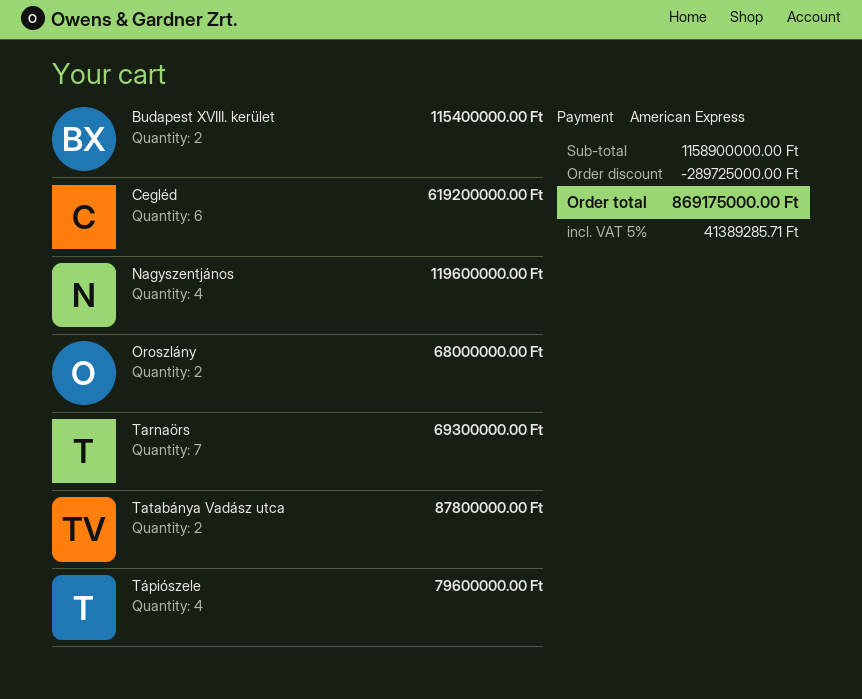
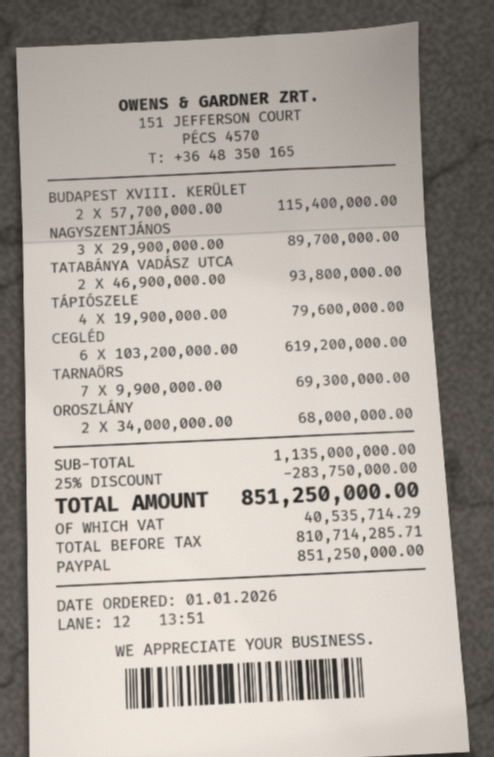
payment method: American Express -> PayPal
Nagyszentjános: 4 for 119600000.00 -> 3 for 89700000.00
Tatabánya Vadász utca: 2 for 87800000.00 -> 2 for 93800000.00
subtotal: 1158900000.00 -> 1135000000.00
discount: 289725000.00 -> 283750000.00
tax: 41389285.71 -> 40535714.29
total: 869175000.00 -> 851250000.00

